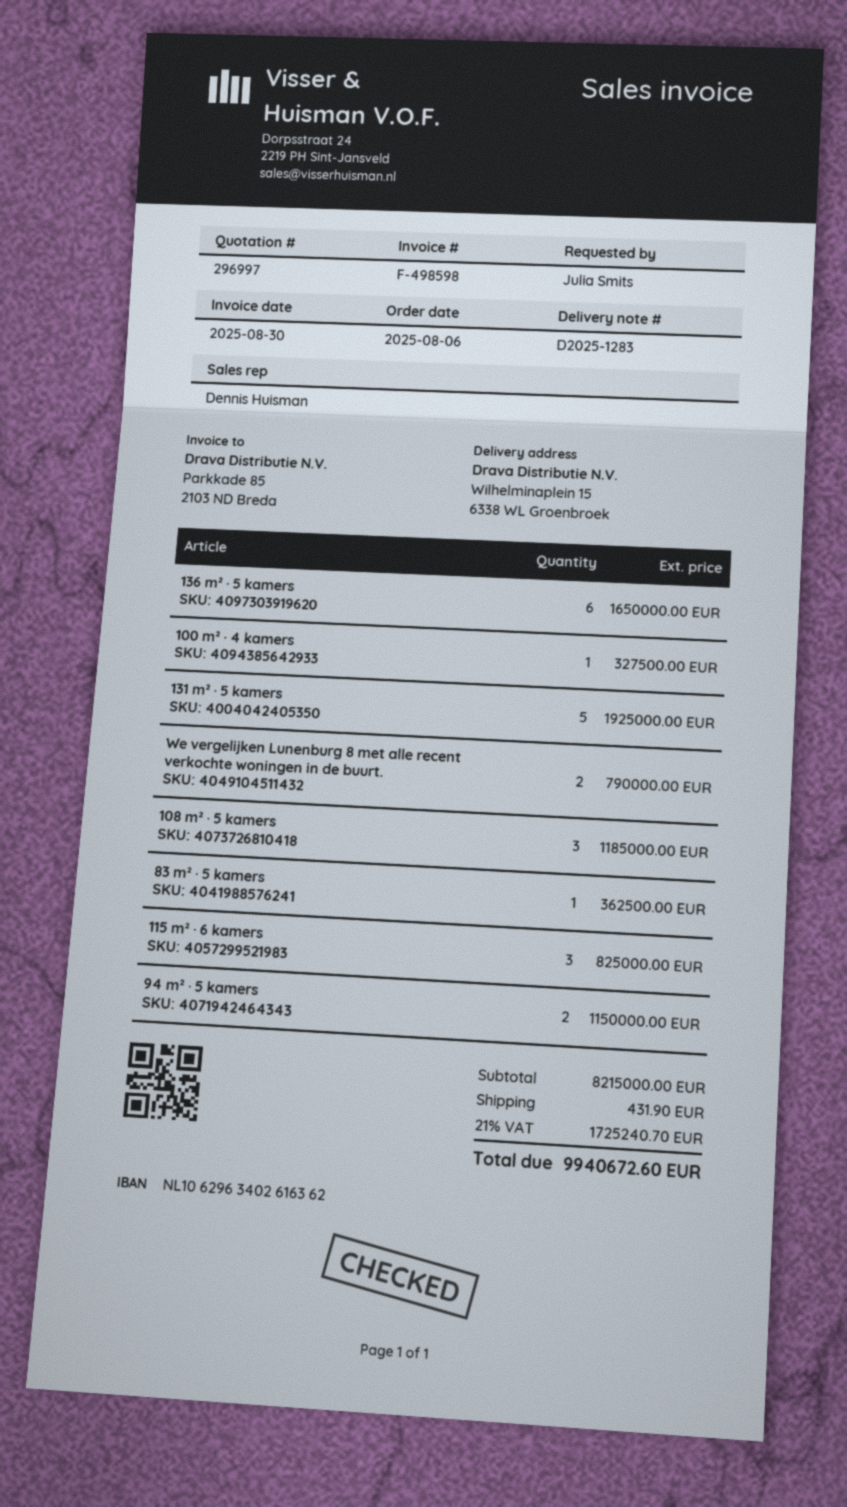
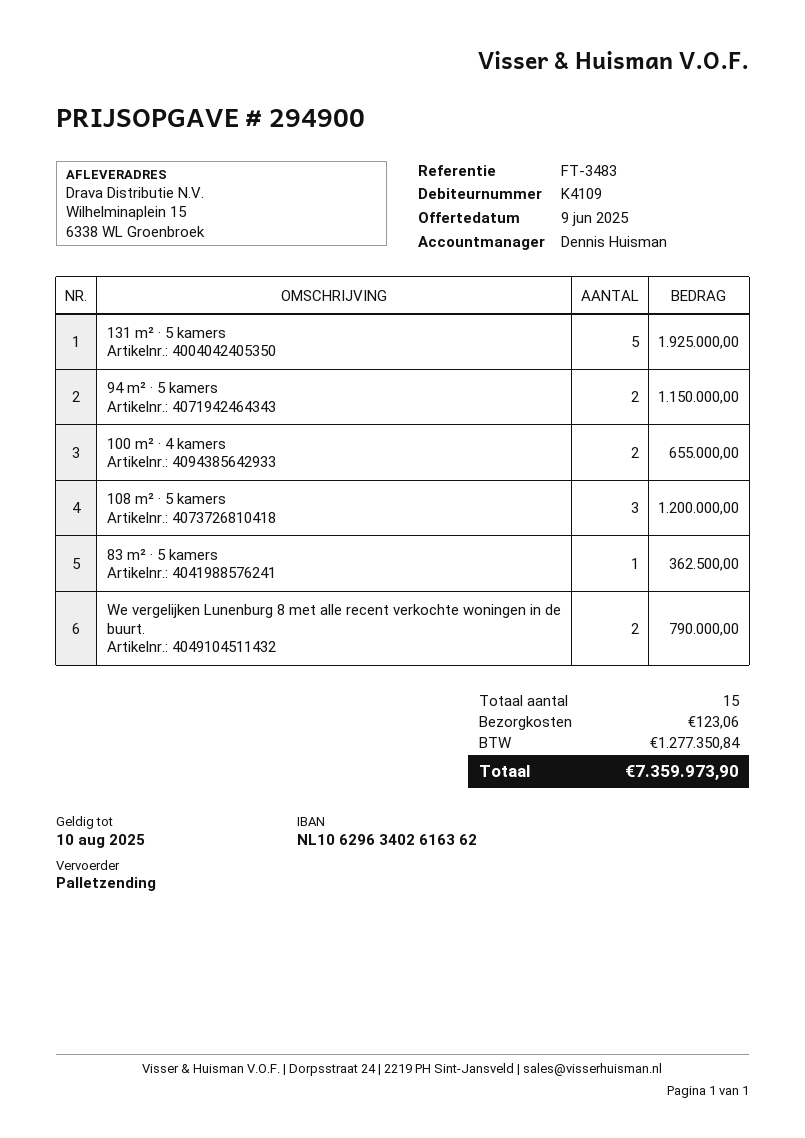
quote number: 296997 -> 294900
136 m² · 5 kamers: 6 for 1650000.00 -> none
100 m² · 4 kamers: 1 for 327500.00 -> 2 for 655000.00
108 m² · 5 kamers: 3 for 1185000.00 -> 3 for 1200000.00
115 m² · 6 kamers: 3 for 825000.00 -> none
shipping: 431.90 -> 123.06
tax: 1725240.70 -> 1277350.84
total: 9940672.60 -> 7359973.90

